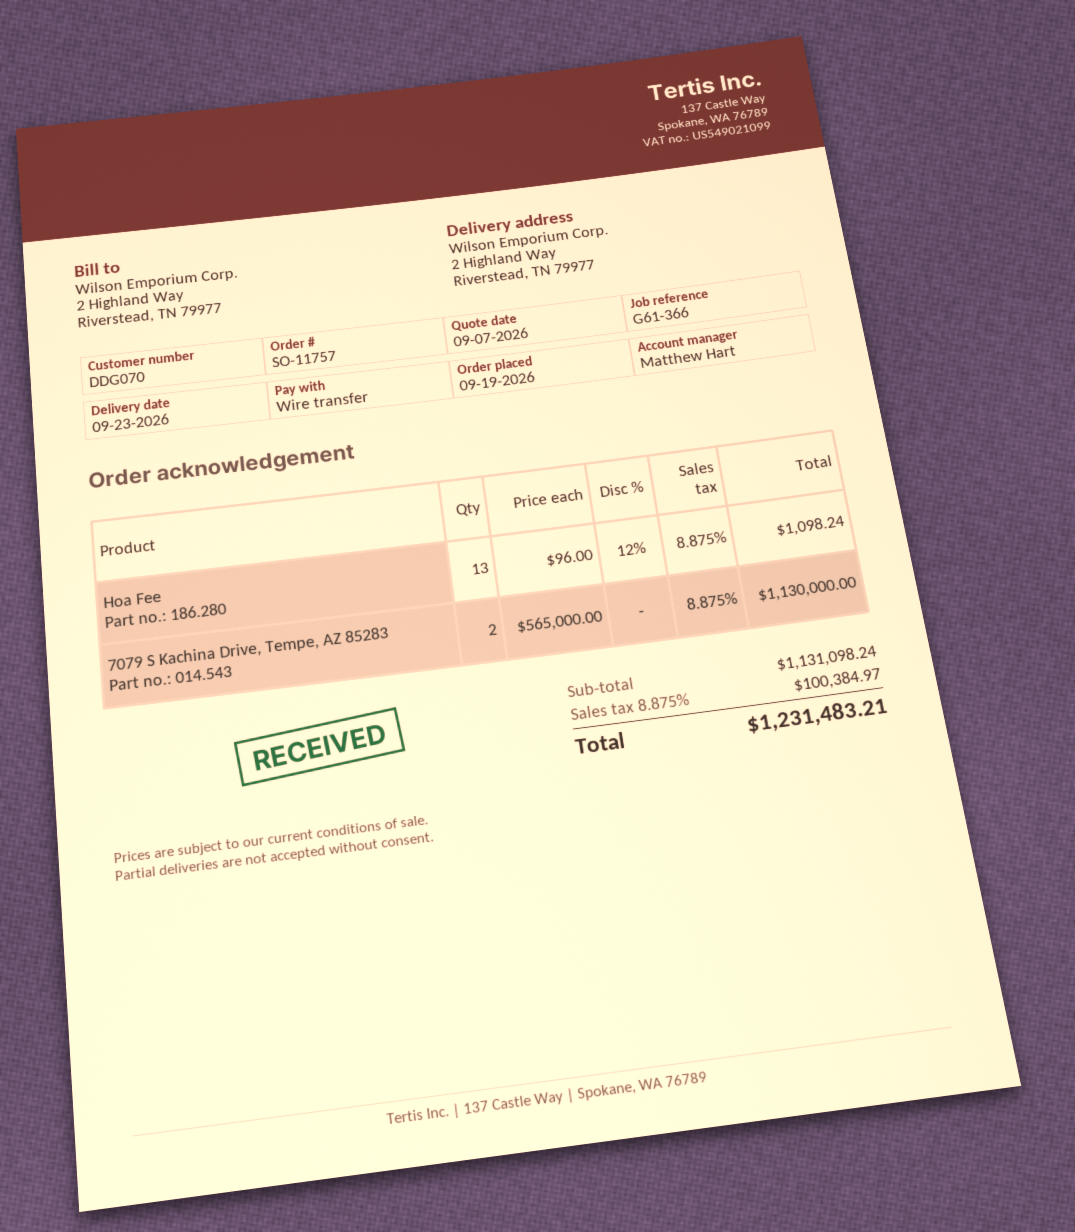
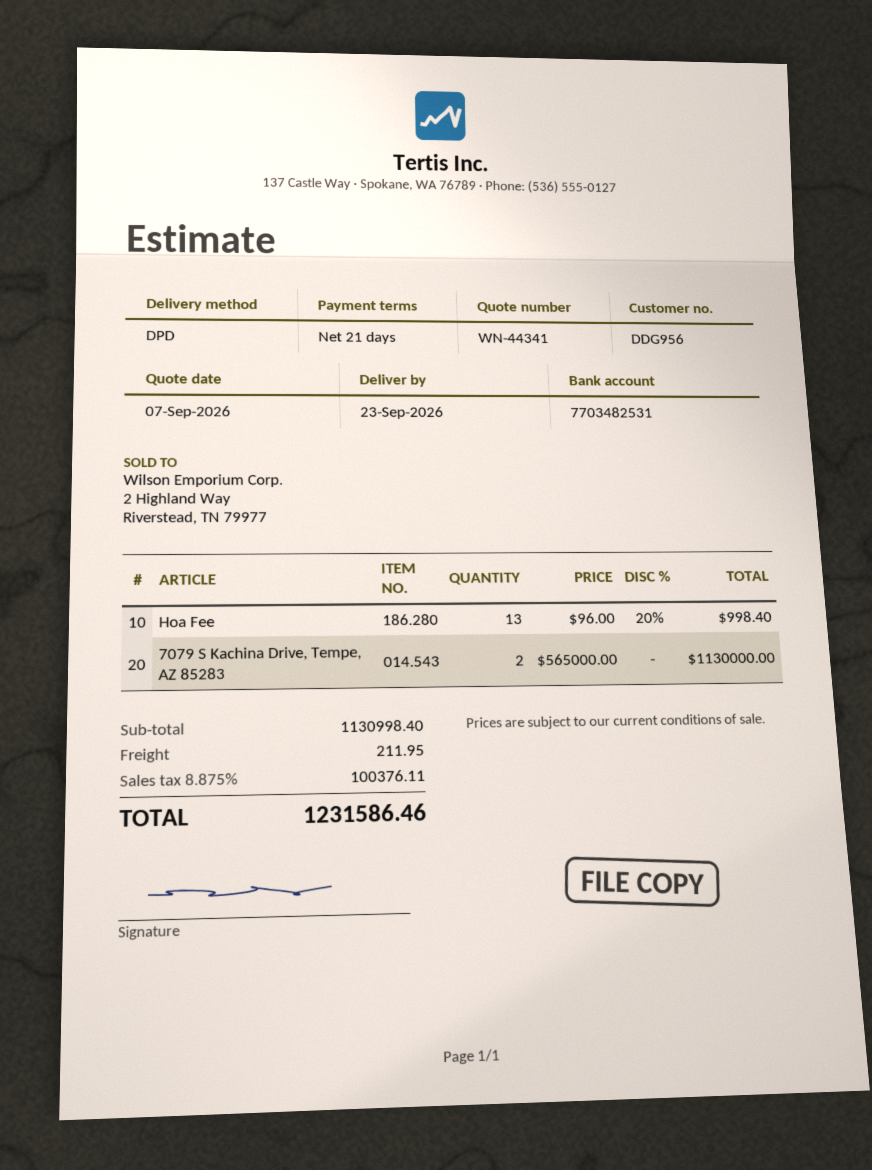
customer number: DDG070 -> DDG956
Hoa Fee: 13 x 96.00 - 12% = 1098.24 -> 13 x 96.00 - 20% = 998.40
subtotal: 1131098.24 -> 1130998.40
shipping: none -> 211.95
tax: 8.875% = 100384.97 -> 8.875% = 100376.11
total: 1231483.21 -> 1231586.46

